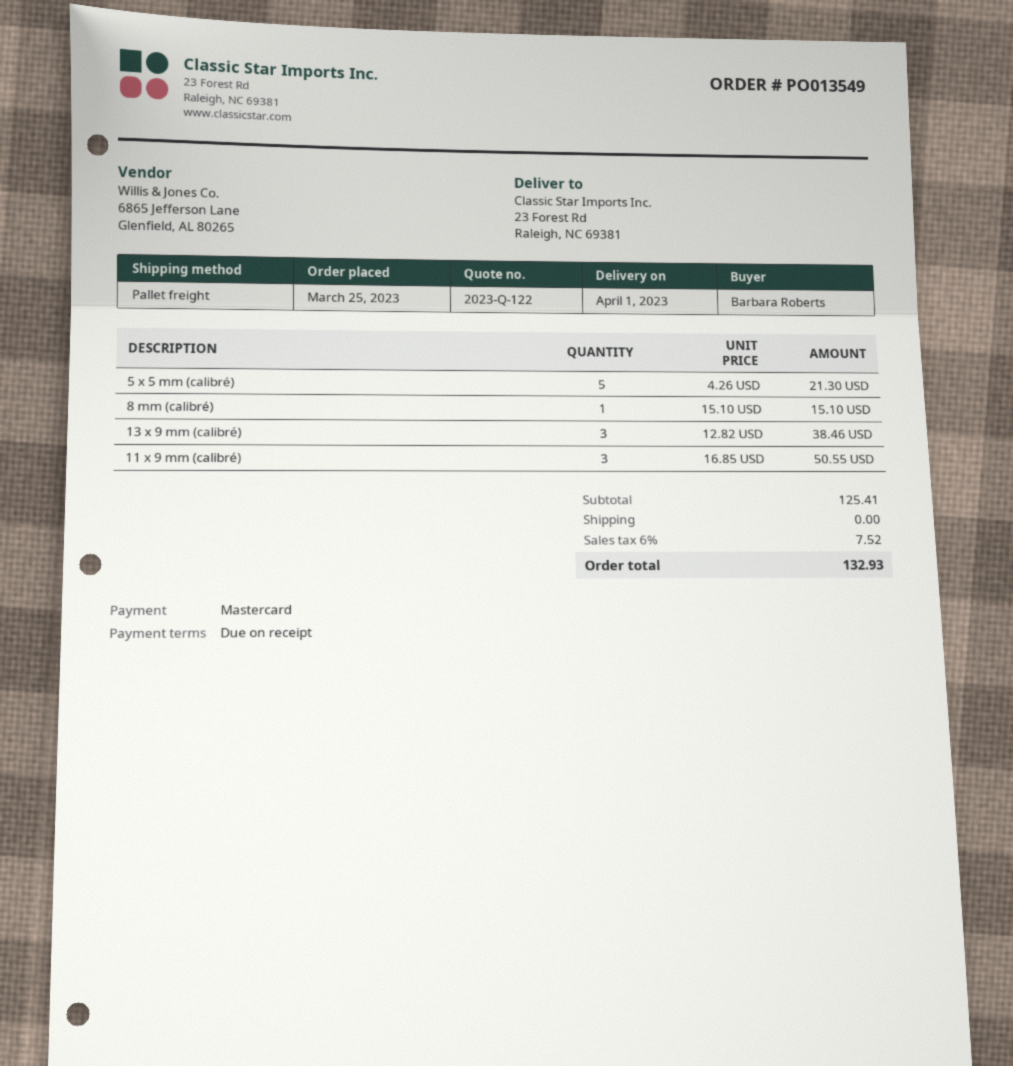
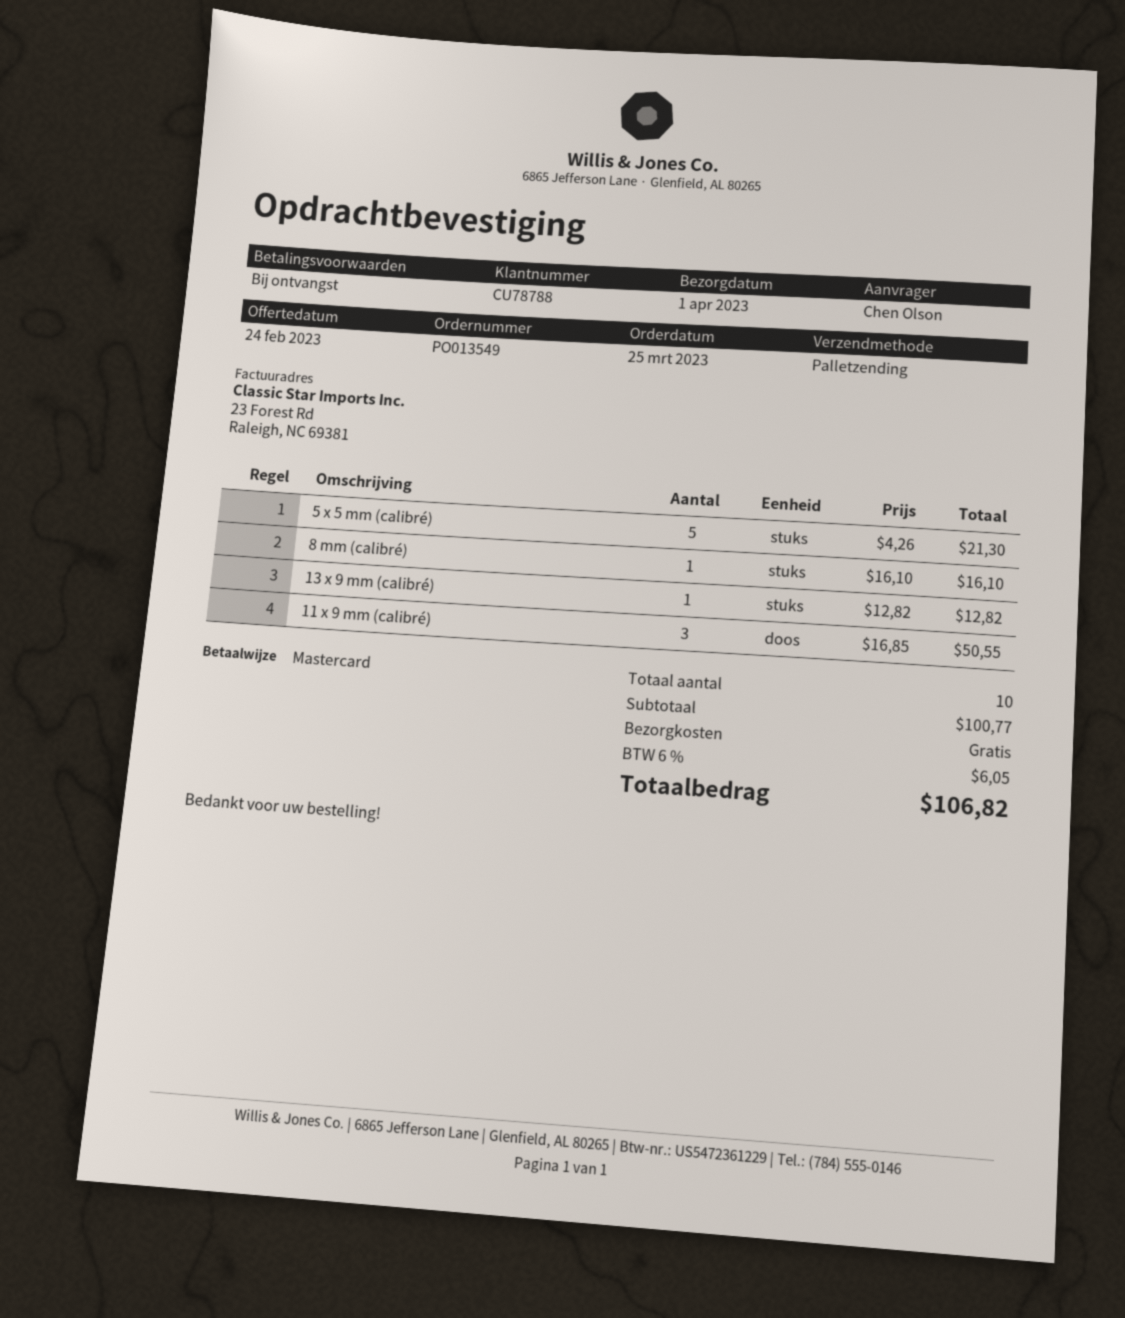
ordered by: Barbara Roberts -> Chen Olson
8 mm (calibré): 1 x 15.10 = 15.10 -> 1 x 16.10 = 16.10
13 x 9 mm (calibré): 3 x 12.82 = 38.46 -> 1 x 12.82 = 12.82
subtotal: 125.41 -> 100.77
tax: 6% = 7.52 -> 6% = 6.05
total: 132.93 -> 106.82

